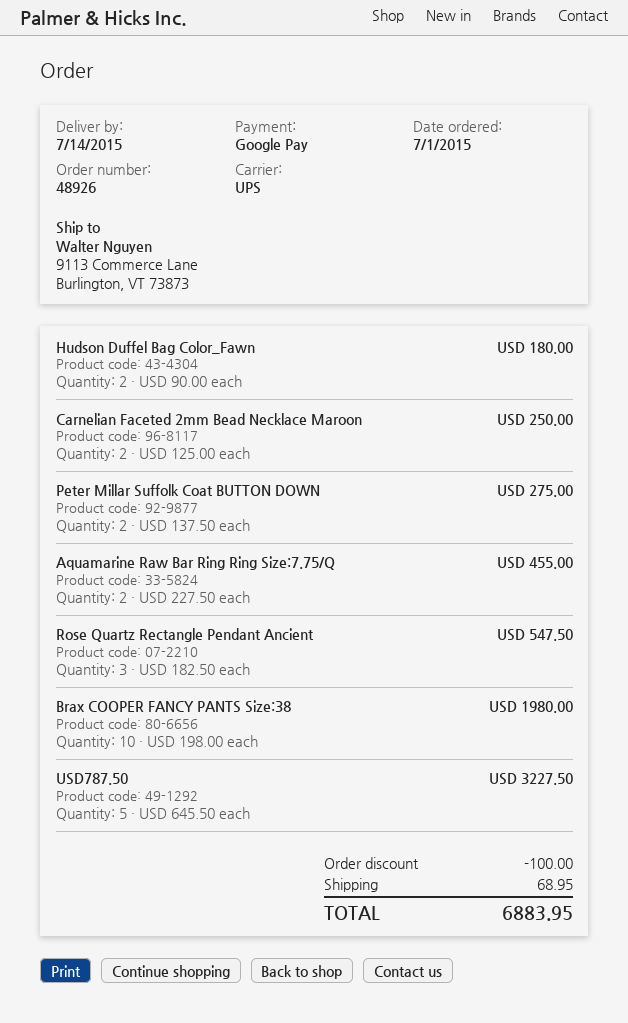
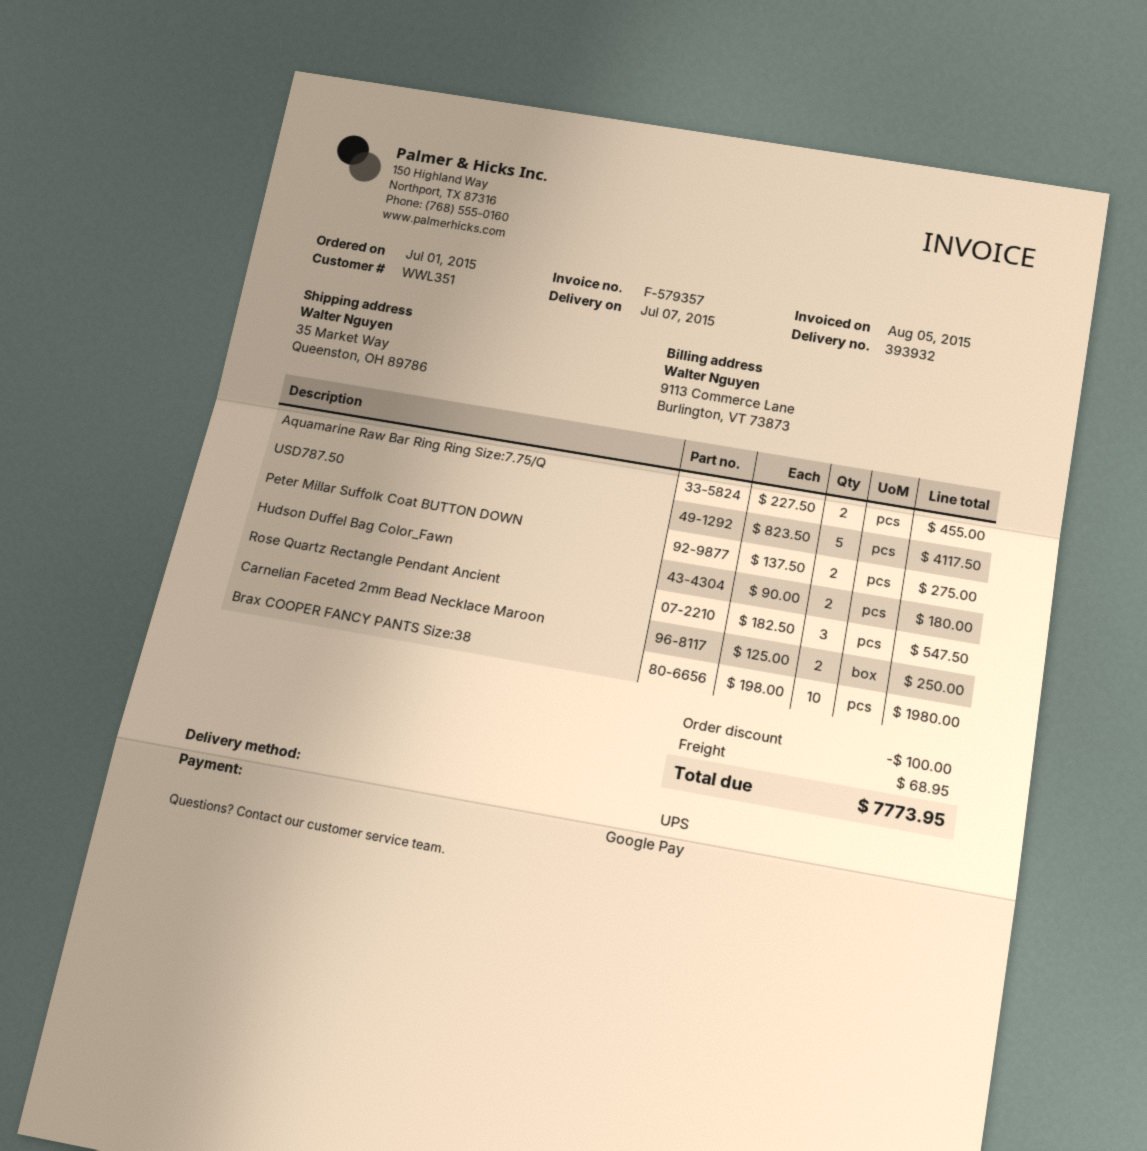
delivery date: 2015-07-14 -> 2015-07-07
ship to: 9113 Commerce Lane, Burlington, VT 73873 -> 35 Market Way, Queenston, OH 89786
USD787.50: 5 x 645.50 = 3227.50 -> 5 x 823.50 = 4117.50
total: 6883.95 -> 7773.95

